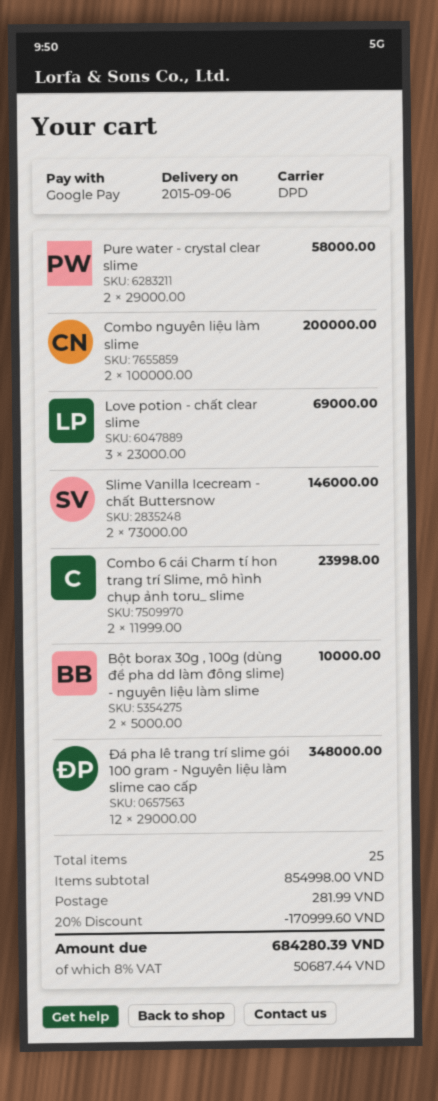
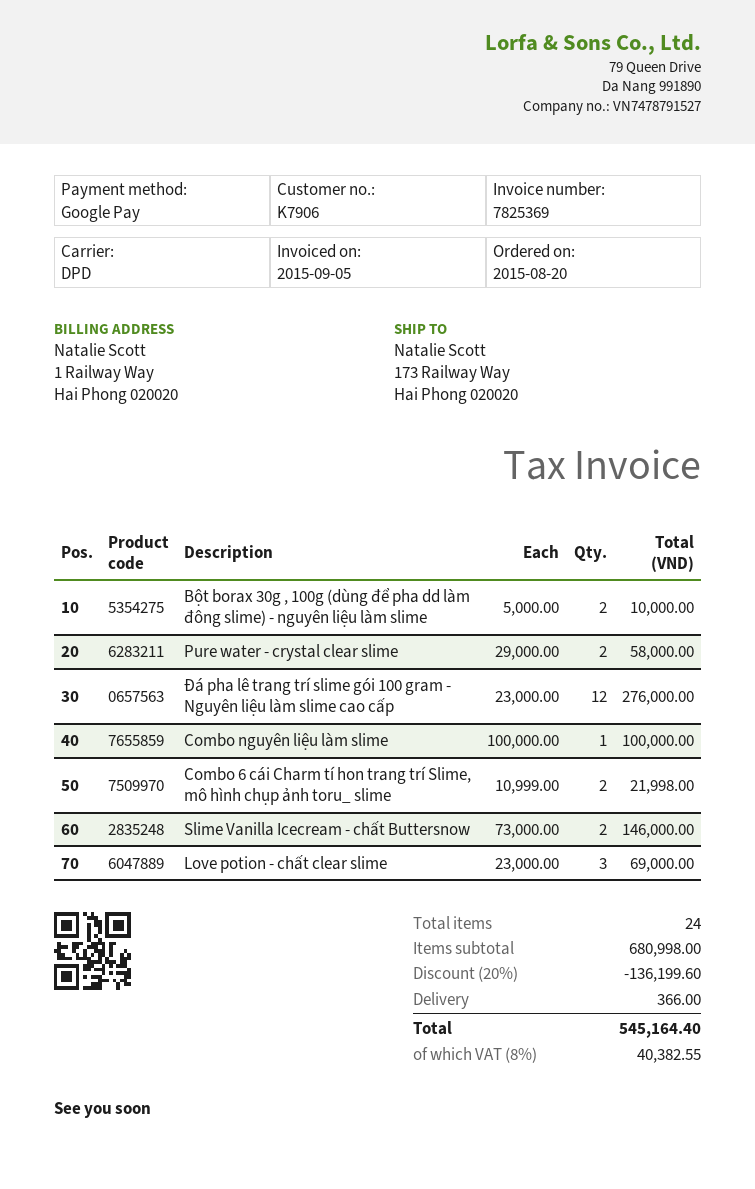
Combo nguyên liệu làm slime: 2 x 100000.00 = 200000.00 -> 1 x 100000.00 = 100000.00
Combo 6 cái Charm tí hon trang trí Slime, mô hình chụp ảnh toru_ slime: 2 x 11999.00 = 23998.00 -> 2 x 10999.00 = 21998.00
Đá pha lê trang trí slime gói 100 gram - Nguyên liệu làm slime cao cấp: 12 x 29000.00 = 348000.00 -> 12 x 23000.00 = 276000.00
total quantity: 25 -> 24
subtotal: 854998.00 -> 680998.00
discount: 20% = 170999.60 -> 20% = 136199.60
shipping: 281.99 -> 366.00
tax: 8% = 50687.44 -> 8% = 40382.55
total: 684280.39 -> 545164.40

